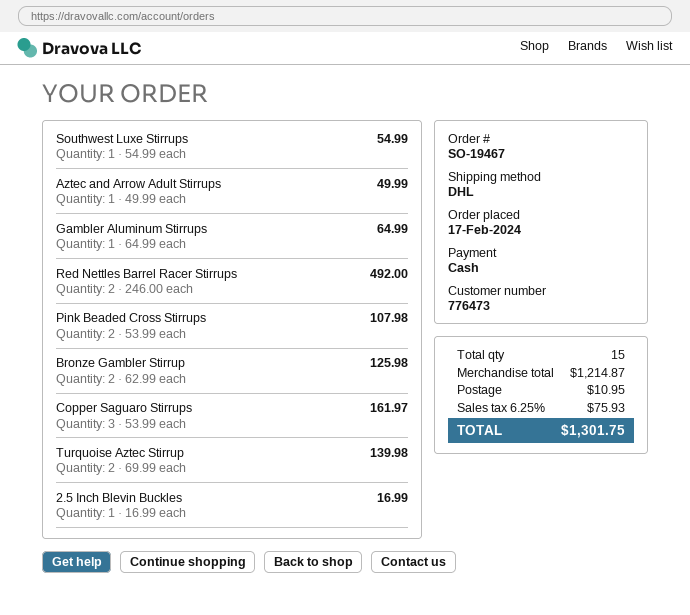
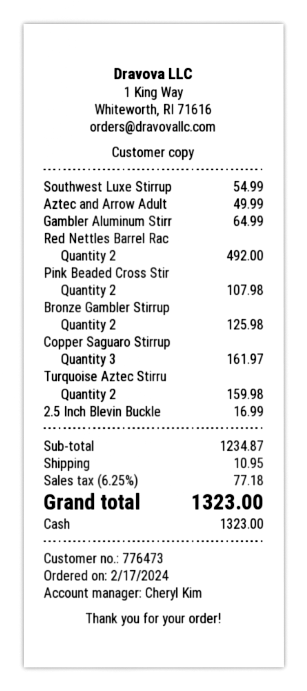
Turquoise Aztec Stirrup: 2 for 139.98 -> 2 for 159.98
subtotal: 1214.87 -> 1234.87
tax: 6.25% = 75.93 -> 6.25% = 77.18
total: 1301.75 -> 1323.00

